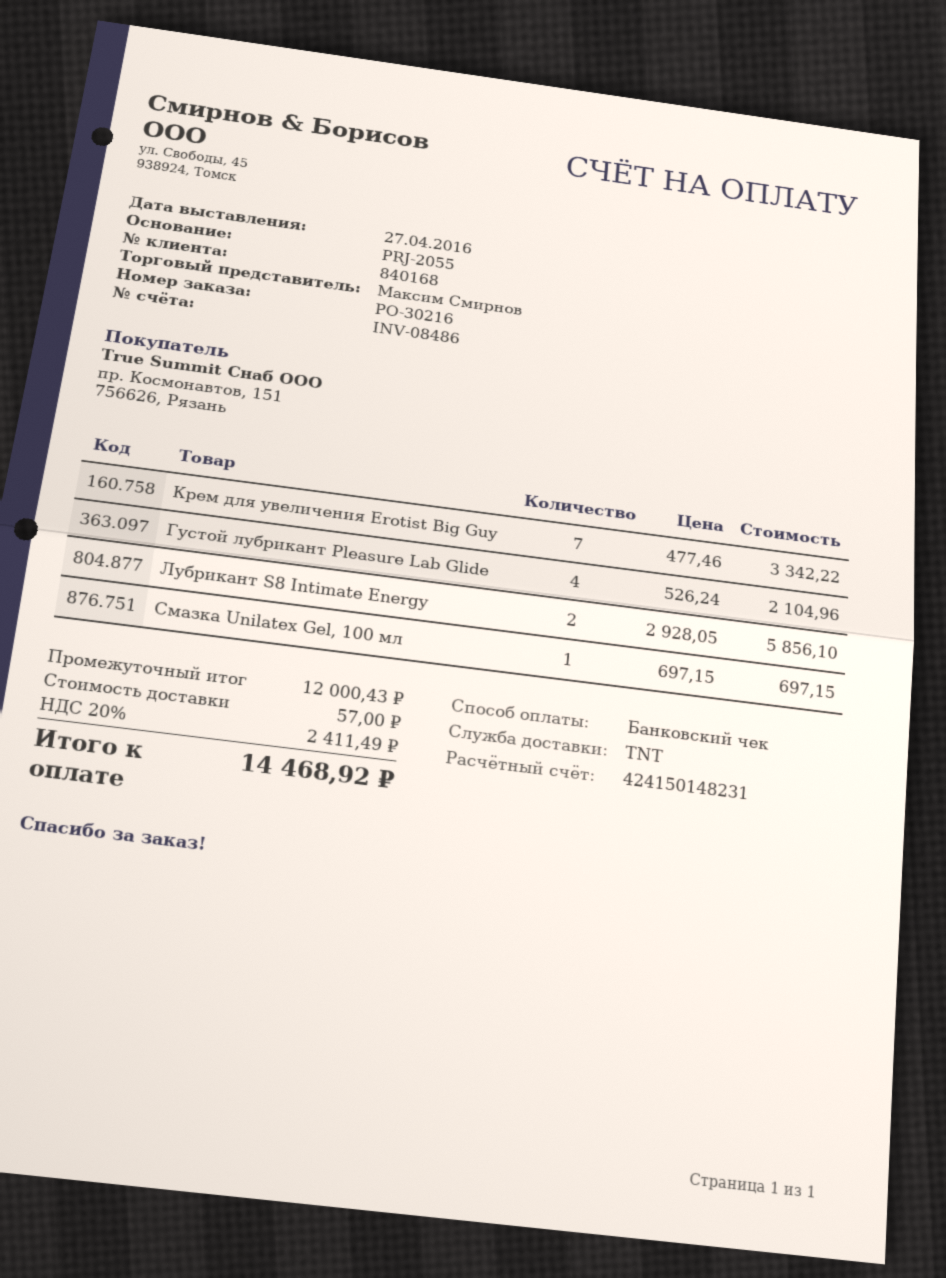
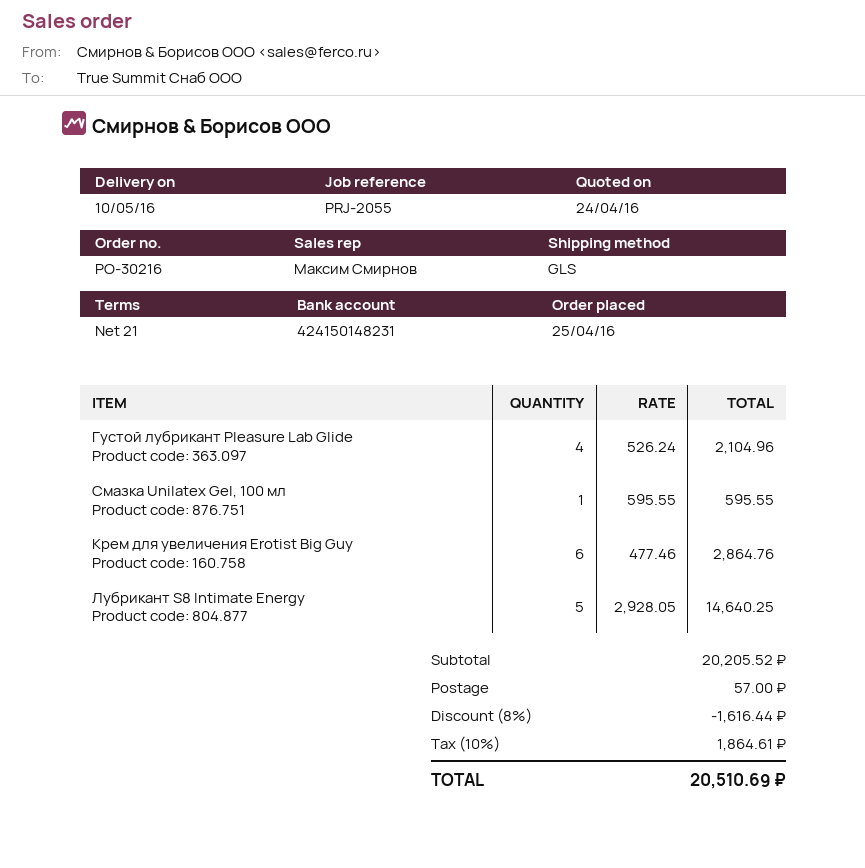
shipping method: TNT -> GLS
Крем для увеличения Erotist Big Guy: 7 x 477.46 = 3342.22 -> 6 x 477.46 = 2864.76
Лубрикант S8 Intimate Energy: 2 x 2928.05 = 5856.10 -> 5 x 2928.05 = 14640.25
Смазка Unilatex Gel, 100 мл: 1 x 697.15 = 697.15 -> 1 x 595.55 = 595.55
subtotal: 12000.43 -> 20205.52
discount: none -> 8% = 1616.44
tax: 20% = 2411.49 -> 10% = 1864.61
total: 14468.92 -> 20510.69

